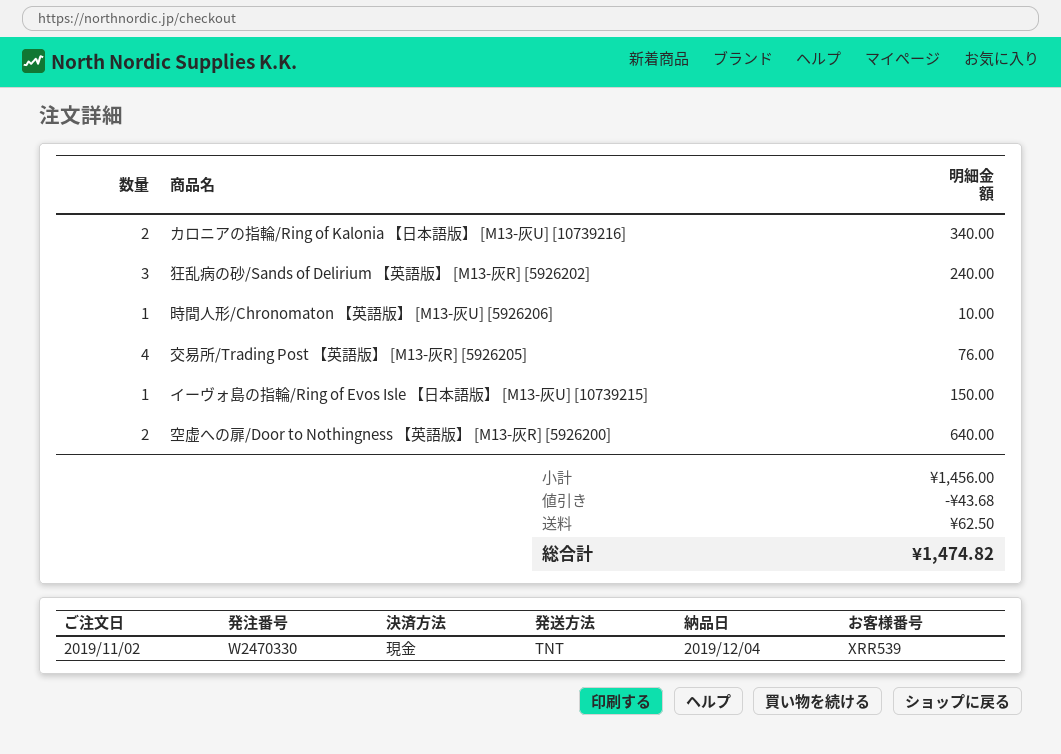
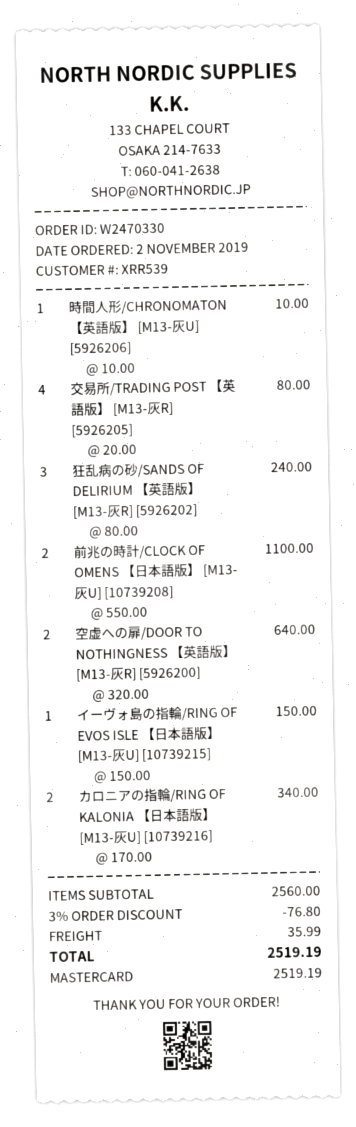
payment method: cash -> Mastercard
交易所/Trading Post 【英語版】 [M13-灰R] [5926205]: 4 for 76.00 -> 4 for 80.00
前兆の時計/CLOCK OF OMENS 【日本語版】 [M13-灰U] [10739208]: none -> 2 for 1100.00
subtotal: 1456.00 -> 2560.00
discount: 43.68 -> 76.80
shipping: 62.50 -> 35.99
total: 1474.82 -> 2519.19

